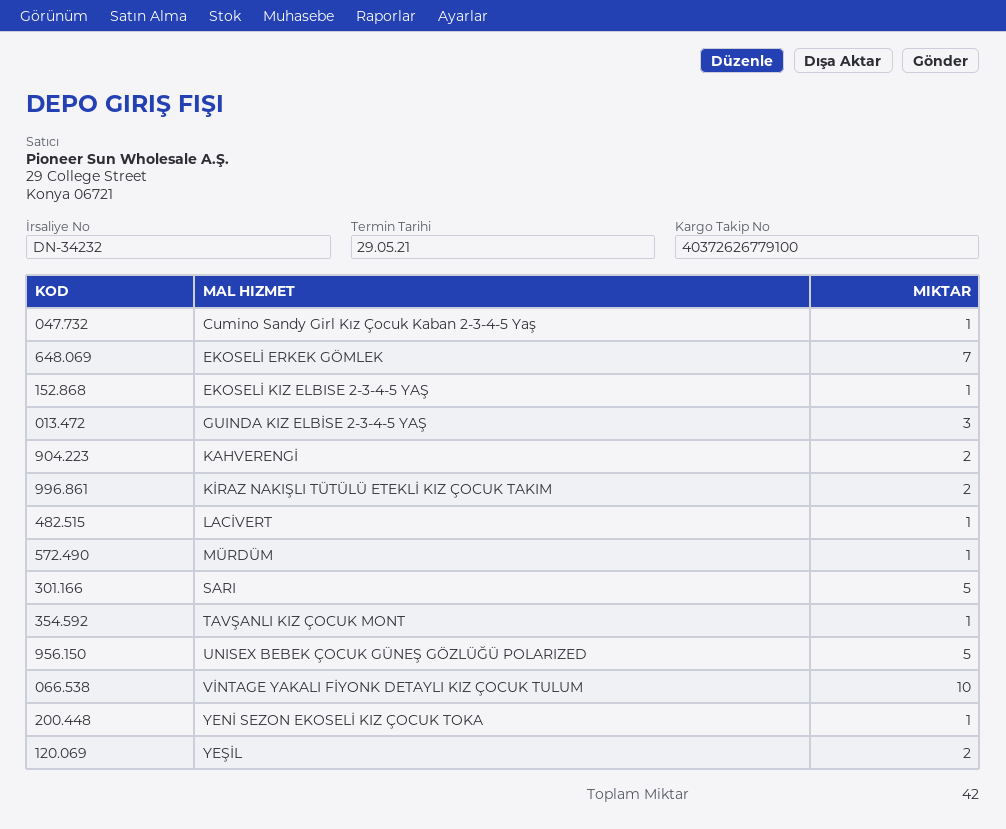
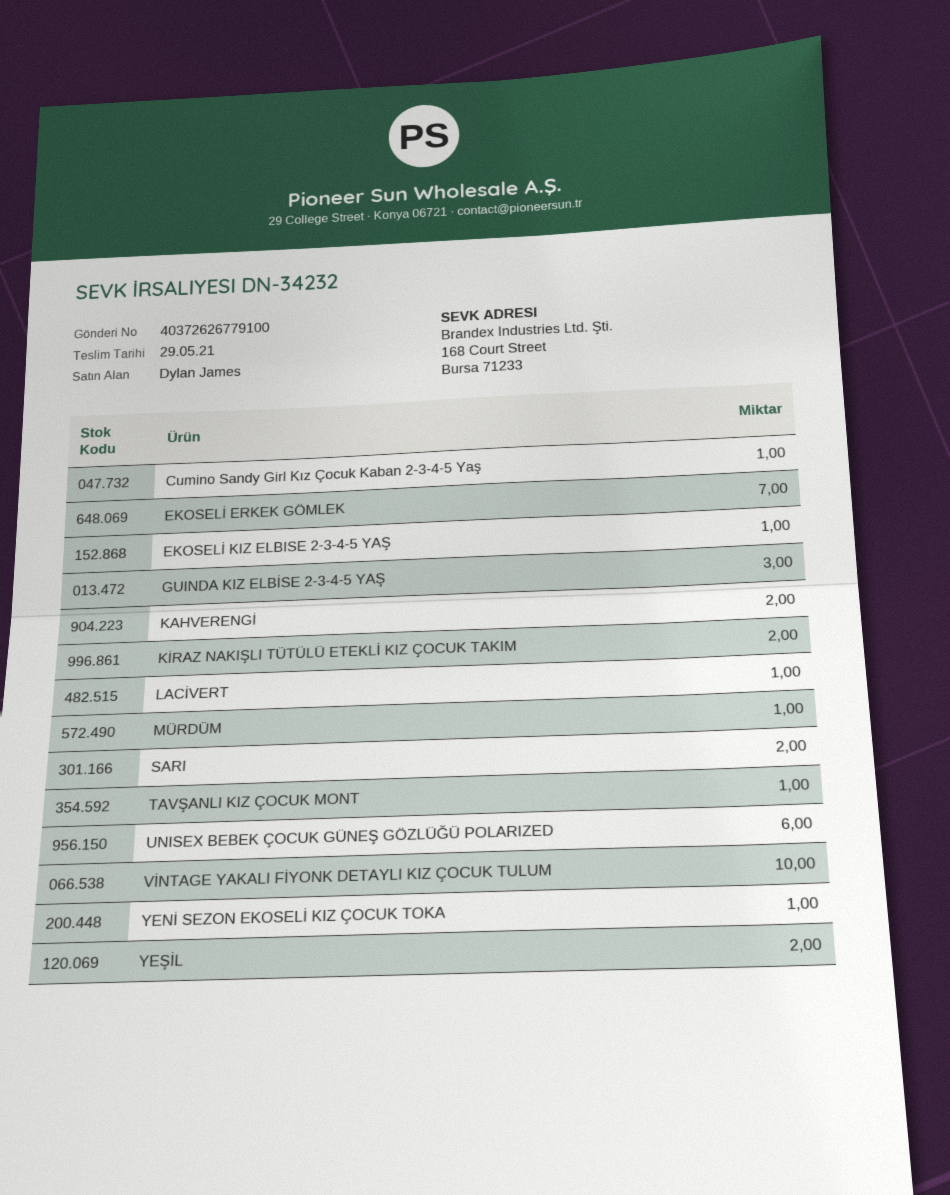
SARI: 5 -> 2
UNISEX BEBEK ÇOCUK GÜNEŞ GÖZLÜĞÜ POLARIZED: 5 -> 6

